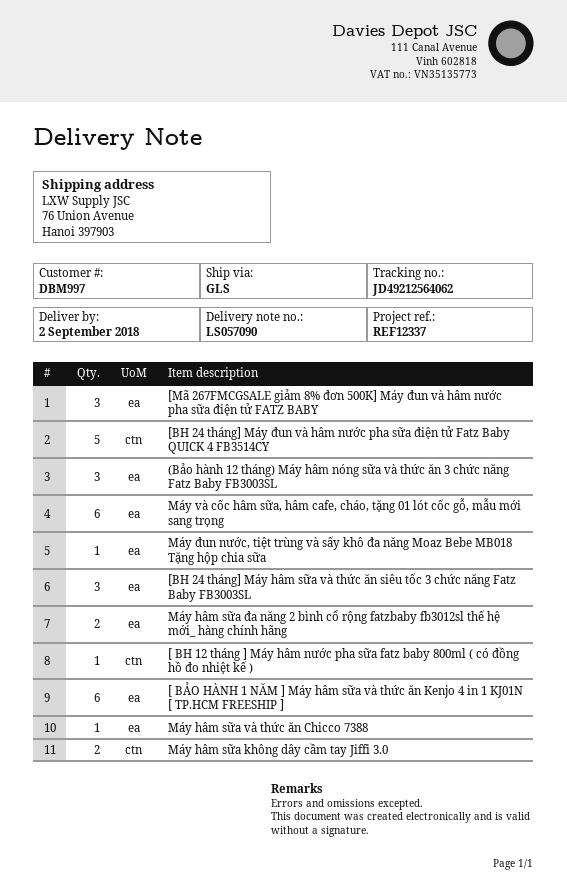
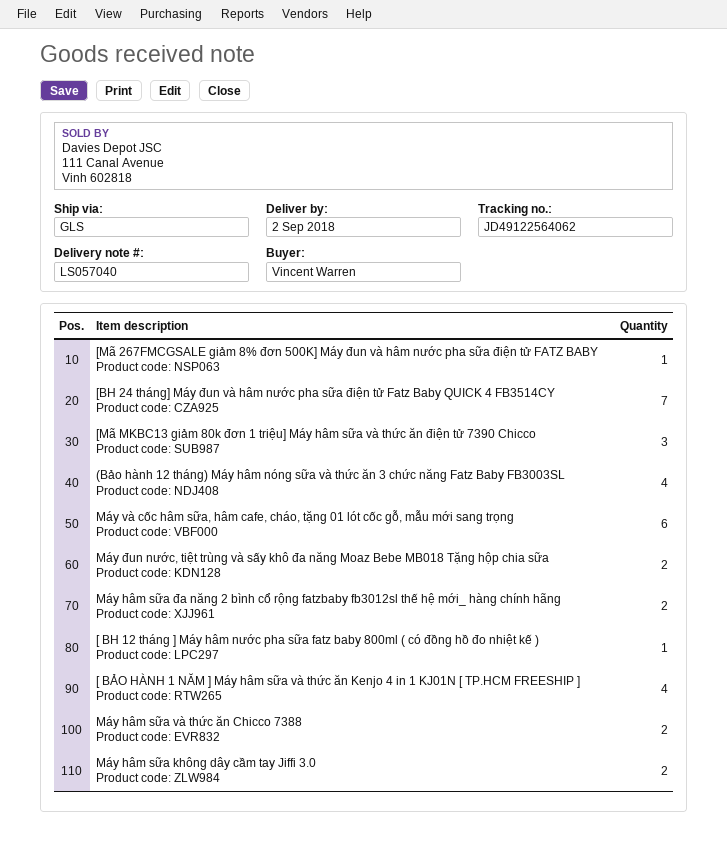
delivery note number: LS057090 -> LS057040
tracking number: JD49212564062 -> JD49122564062
[Mã 267FMCGSALE giảm 8% đơn 500K] Máy đun và hâm nước pha sữa điện tử FATZ BABY: 3 -> 1
[BH 24 tháng] Máy đun và hâm nước pha sữa điện tử Fatz Baby QUICK 4 FB3514CY: 5 -> 7
(Bảo hành 12 tháng) Máy hâm nóng sữa và thức ăn 3 chức năng Fatz Baby FB3003SL: 3 -> 4
Máy đun nước, tiệt trùng và sấy khô đa năng Moaz Bebe MB018 Tặng hộp chia sữa: 1 -> 2
[BH 24 tháng] Máy hâm sữa và thức ăn siêu tốc 3 chức năng Fatz Baby FB3003SL: 3 -> none
[ BẢO HÀNH 1 NĂM ] Máy hâm sữa và thức ăn Kenjo 4 in 1 KJ01N [ TP.HCM FREESHIP ]: 6 -> 4
Máy hâm sữa và thức ăn Chicco 7388: 1 -> 2
[Mã MKBC13 giảm 80k đơn 1 triệu] Máy hâm sữa và thức ăn điện tử 7390 Chicco: none -> 3

